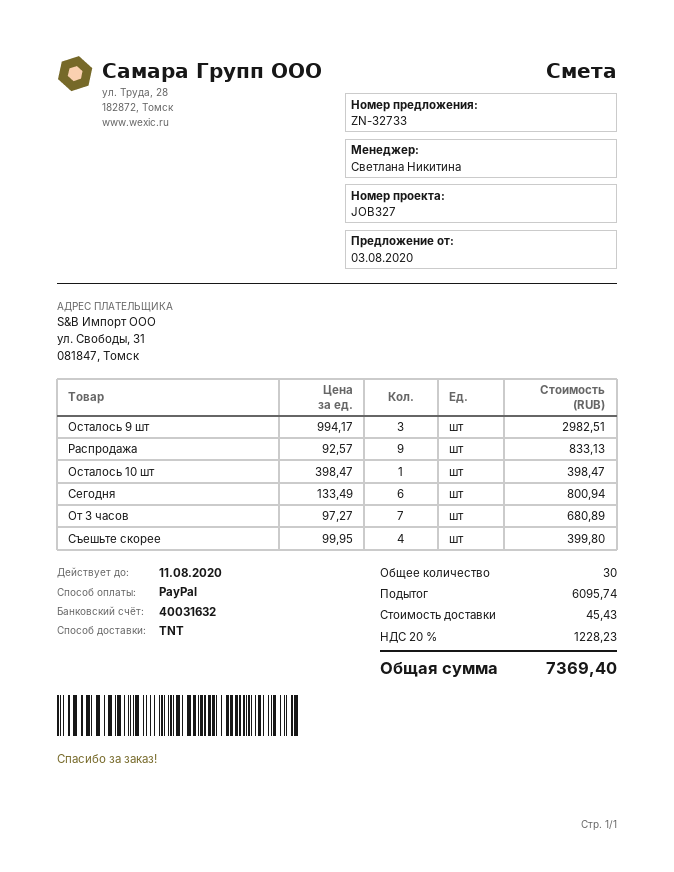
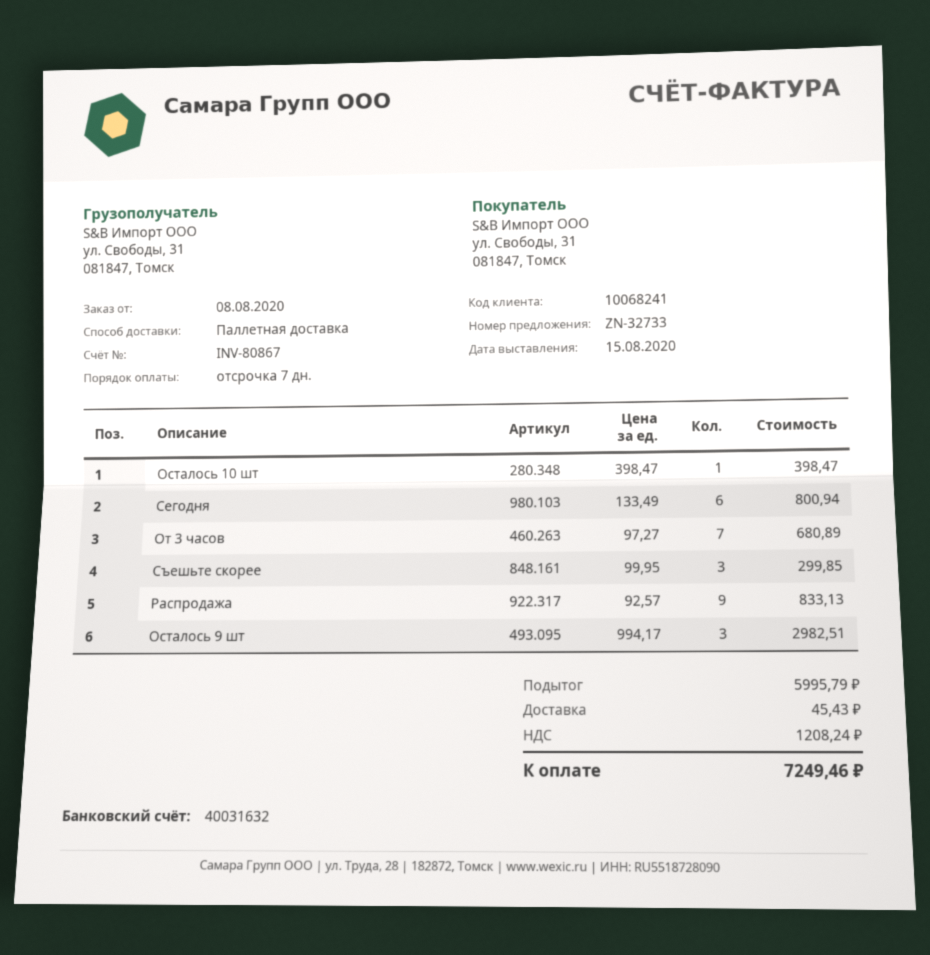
shipping method: TNT -> pallet freight
Съешьте скорее: 4 x 99.95 = 399.80 -> 3 x 99.95 = 299.85
subtotal: 6095.74 -> 5995.79
tax: 1228.23 -> 1208.24
total: 7369.40 -> 7249.46

